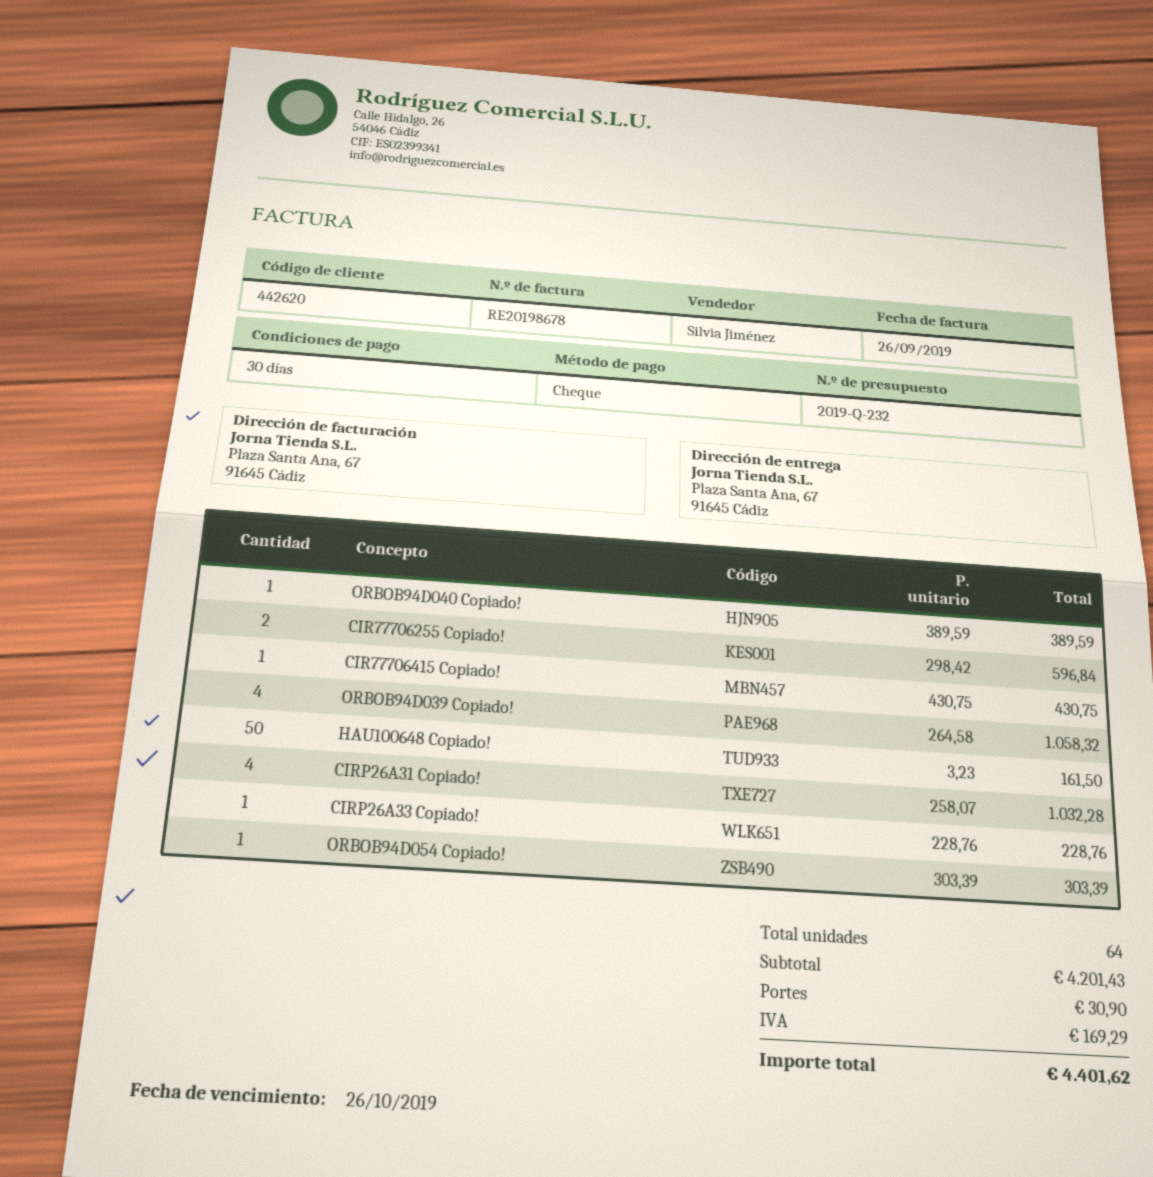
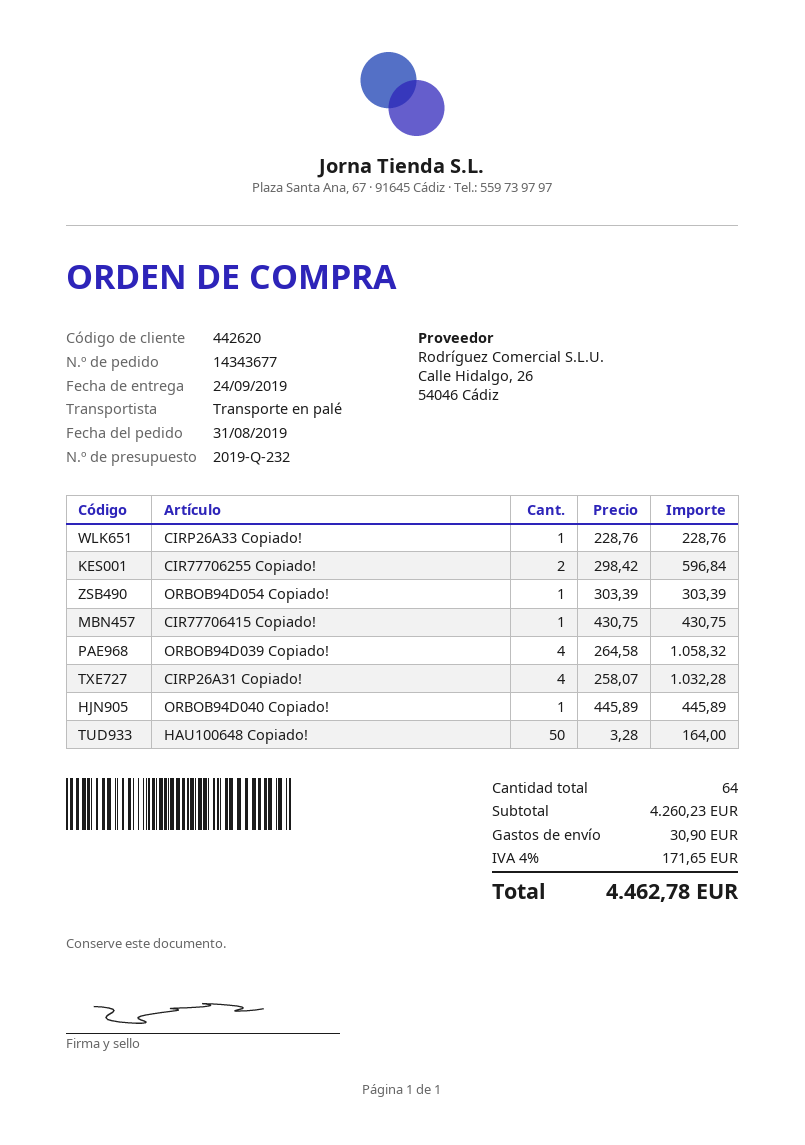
ORBOB94D040 Copiado!: 1 x 389.59 = 389.59 -> 1 x 445.89 = 445.89
HAU100648 Copiado!: 50 x 3.23 = 161.50 -> 50 x 3.28 = 164.00
subtotal: 4201.43 -> 4260.23
tax: 169.29 -> 171.65
total: 4401.62 -> 4462.78

